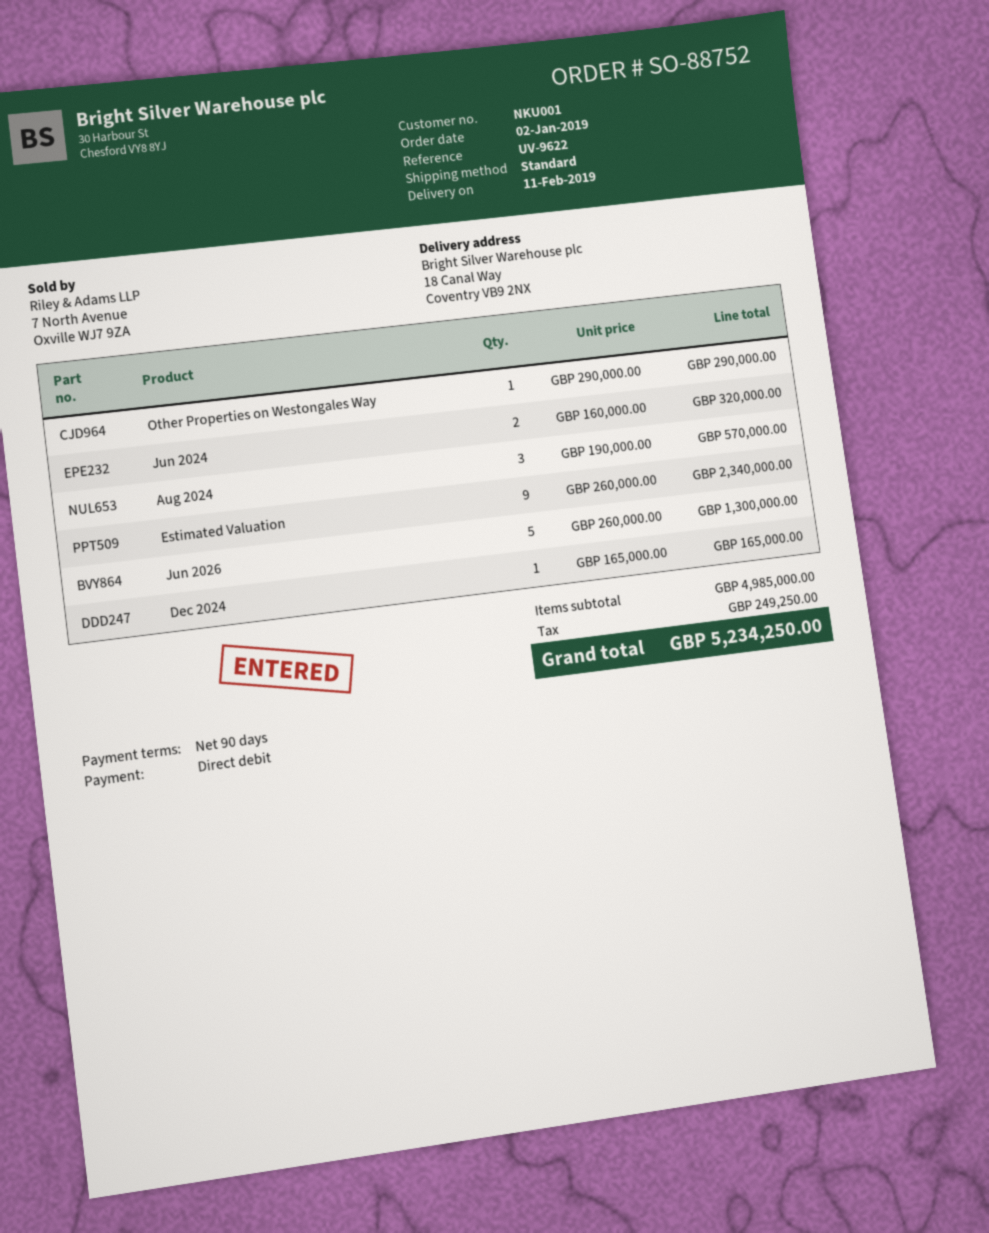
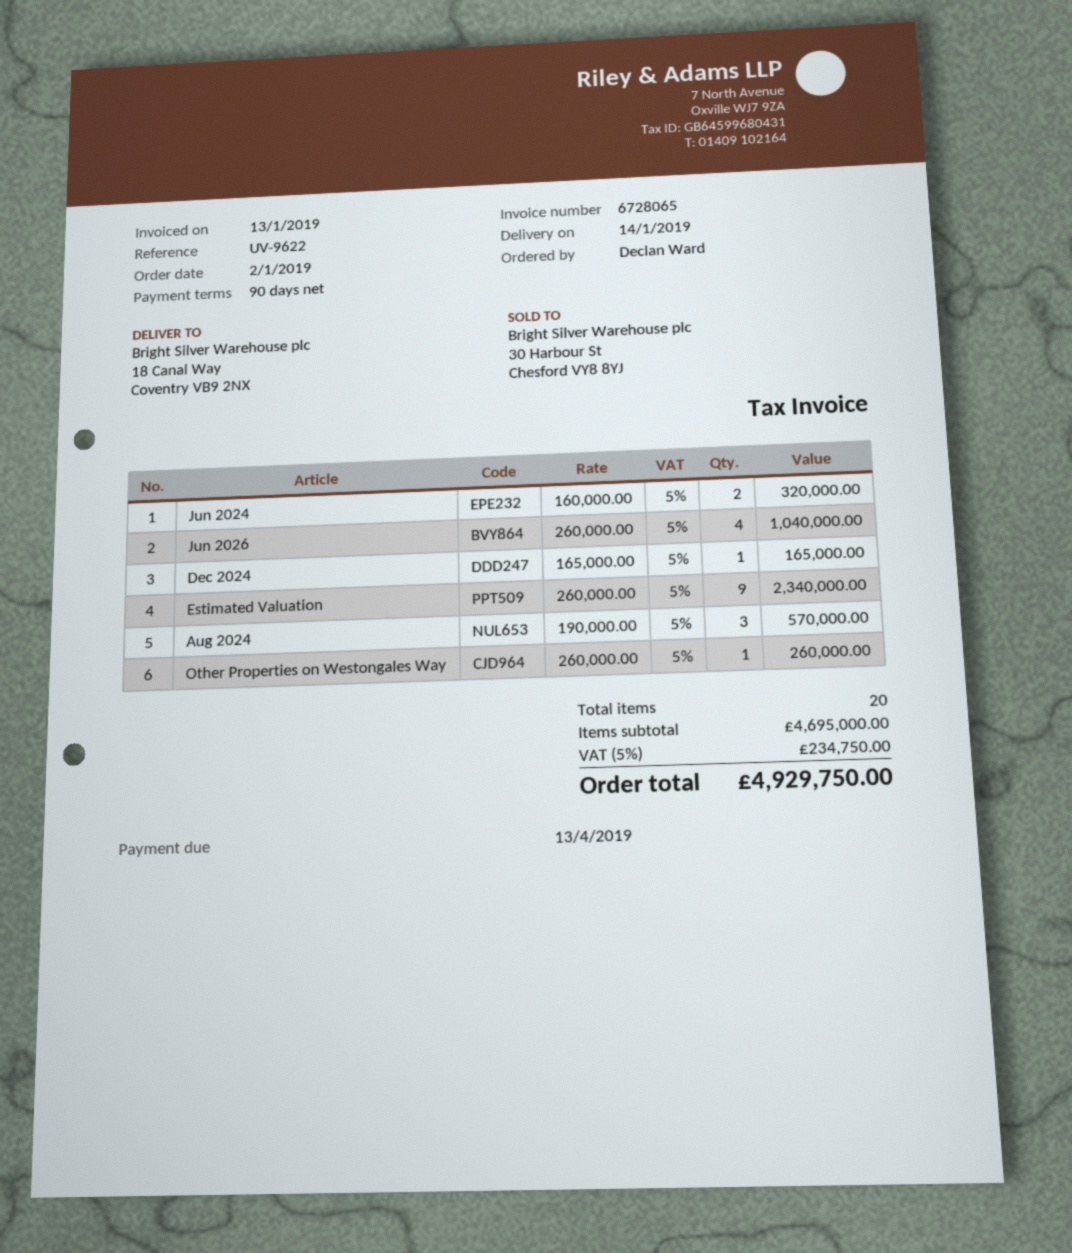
delivery date: 2019-02-11 -> 2019-01-14
Other Properties on Westongales Way: 1 x 290000.00 = 290000.00 -> 1 x 260000.00 = 260000.00
Jun 2026: 5 x 260000.00 = 1300000.00 -> 4 x 260000.00 = 1040000.00
subtotal: 4985000.00 -> 4695000.00
tax: 249250.00 -> 234750.00
total: 5234250.00 -> 4929750.00

